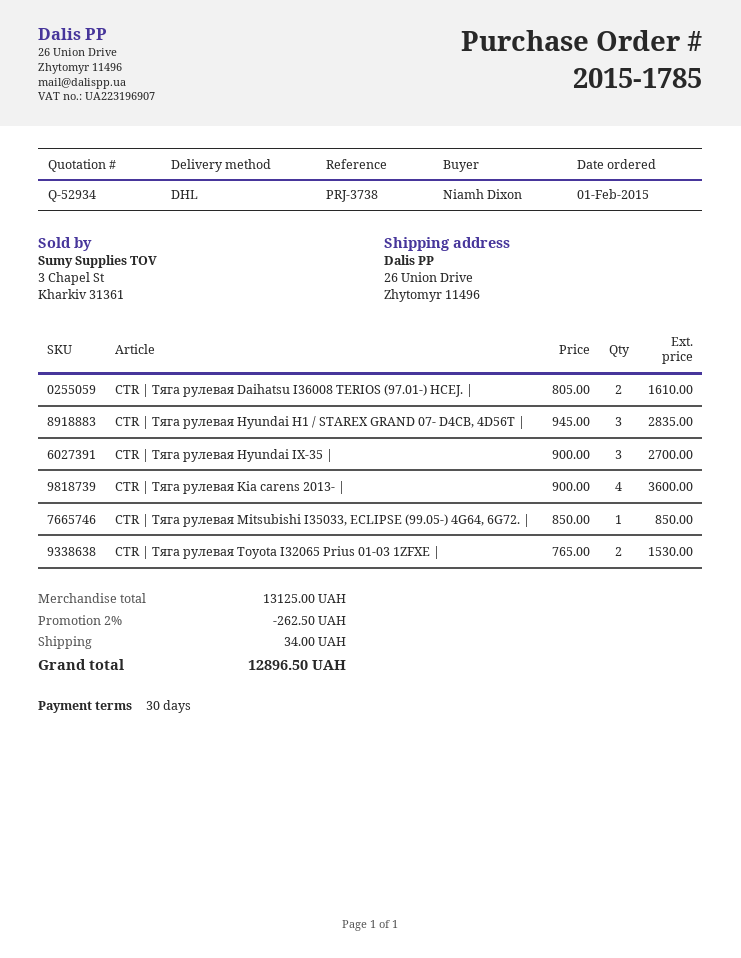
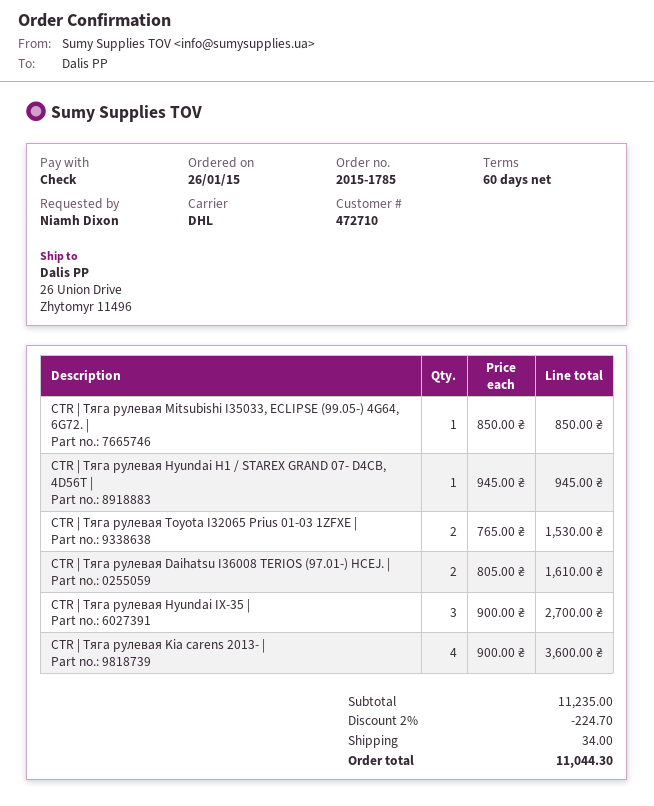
order date: 2015-02-01 -> 2015-01-26
payment terms: 30 days -> 60 days
CTR | Тяга рулевая Hyundai H1 / STAREX GRAND 07- D4CB, 4D56T |: 3 x 945.00 = 2835.00 -> 1 x 945.00 = 945.00
subtotal: 13125.00 -> 11235.00
discount: 2% = 262.50 -> 2% = 224.70
total: 12896.50 -> 11044.30

